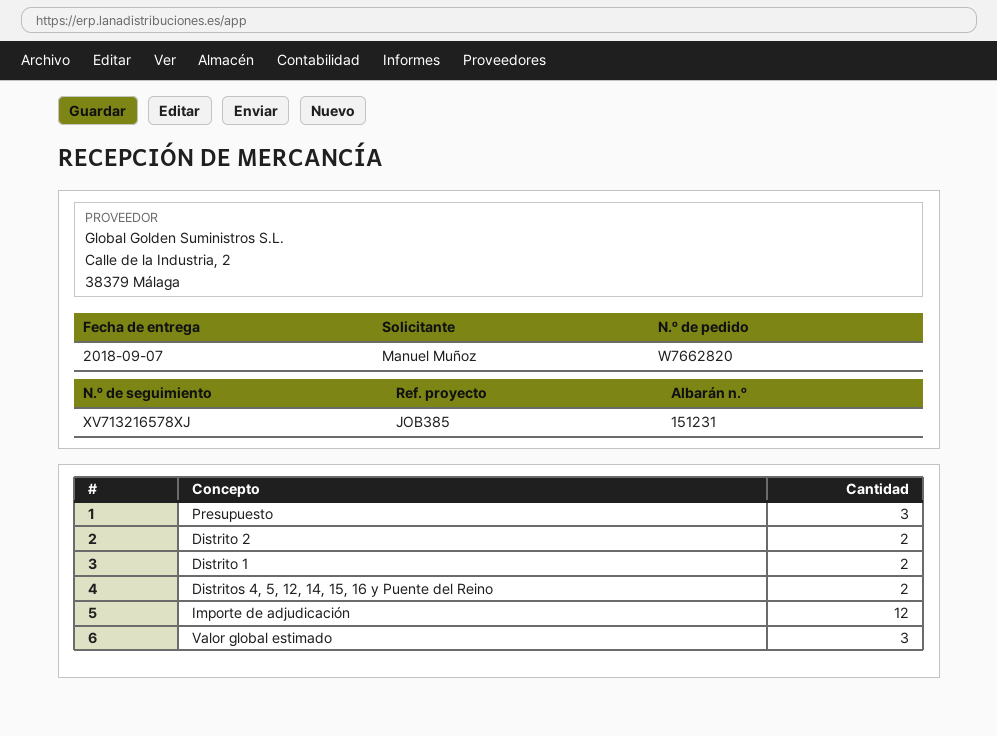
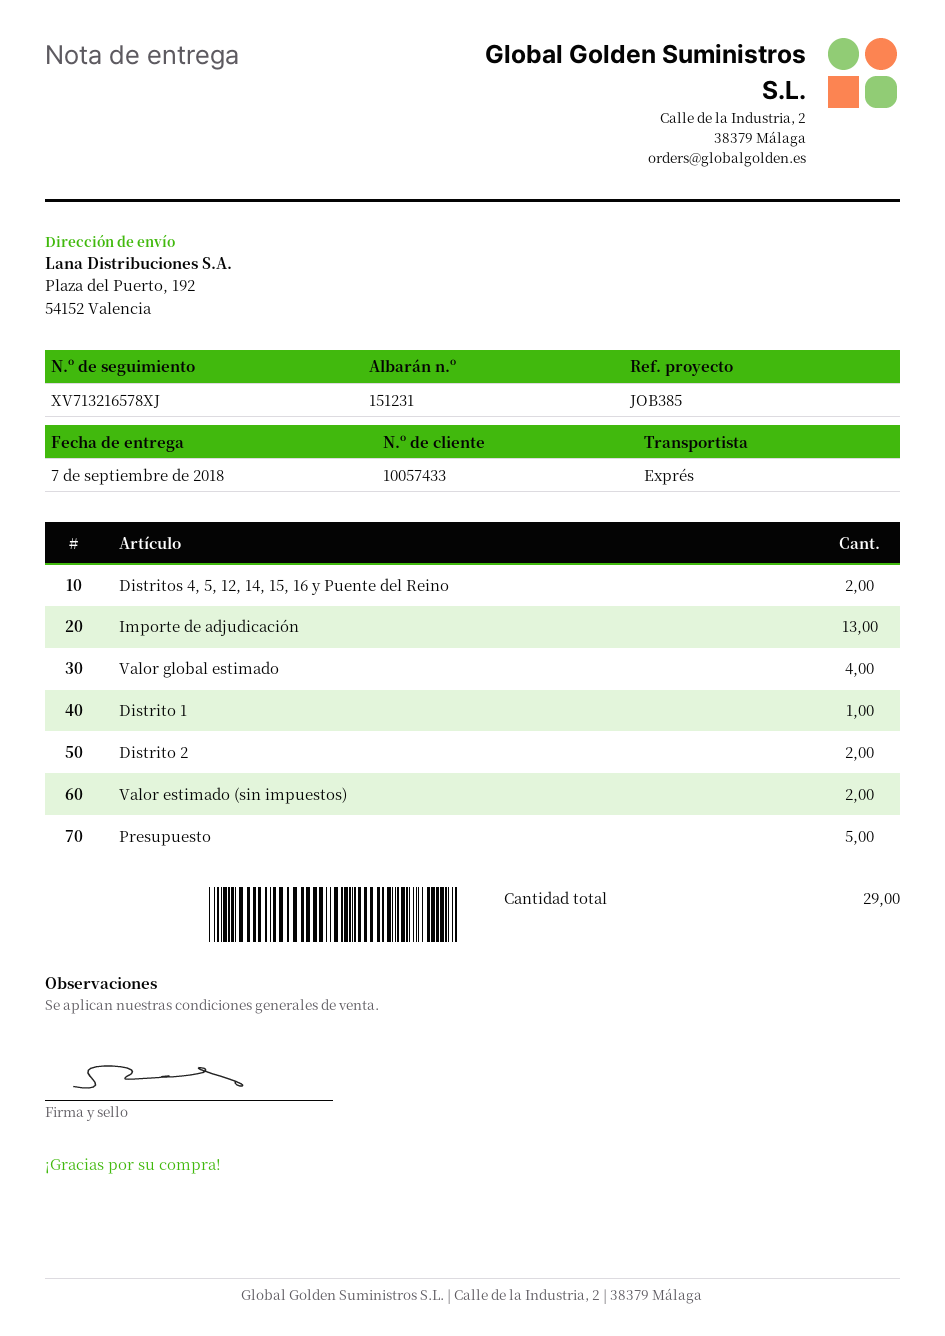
Presupuesto: 3 -> 5
Distrito 1: 2 -> 1
Importe de adjudicación: 12 -> 13
Valor global estimado: 3 -> 4
Valor estimado (sin impuestos): none -> 2

